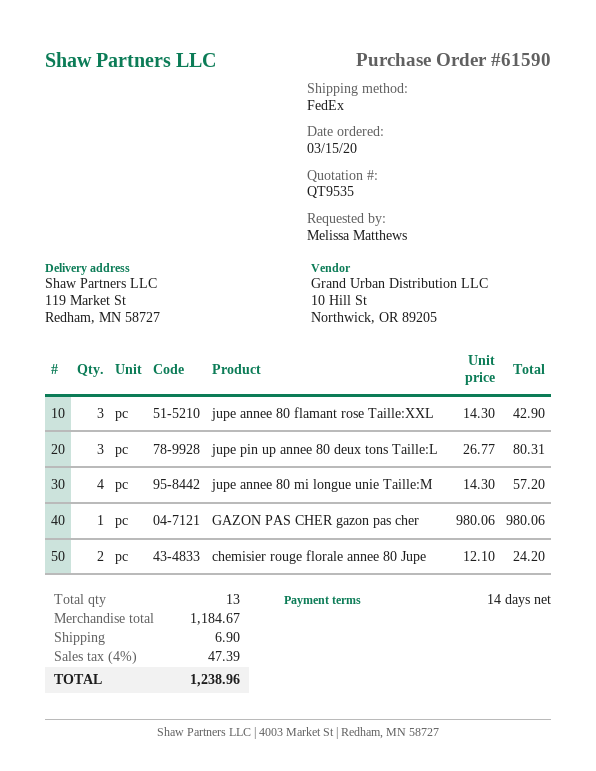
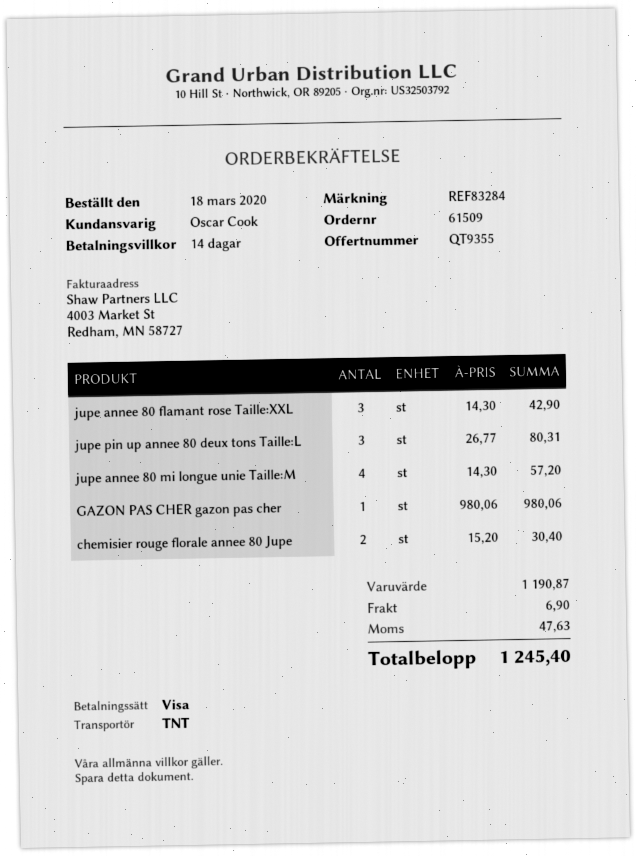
quote number: QT9535 -> QT9355
order number: 61590 -> 61509
order date: 2020-03-15 -> 2020-03-18
shipping method: FedEx -> TNT
chemisier rouge florale annee 80 Jupe: 2 x 12.10 = 24.20 -> 2 x 15.20 = 30.40
subtotal: 1184.67 -> 1190.87
tax: 47.39 -> 47.63
total: 1238.96 -> 1245.40

